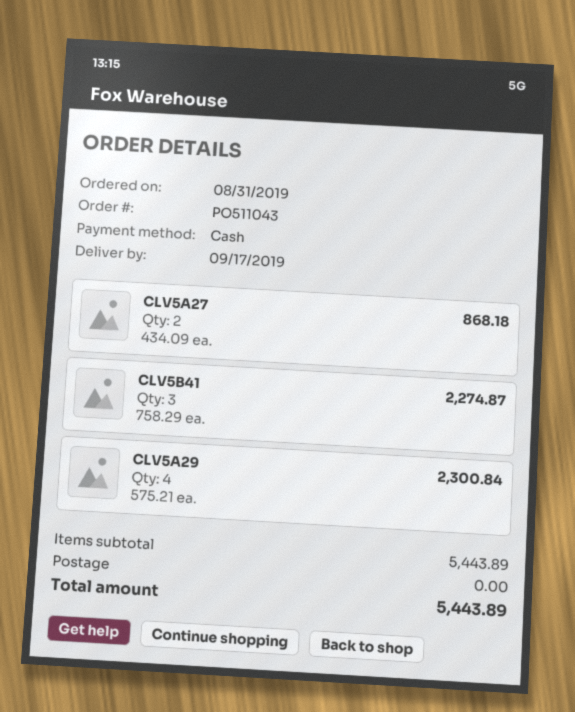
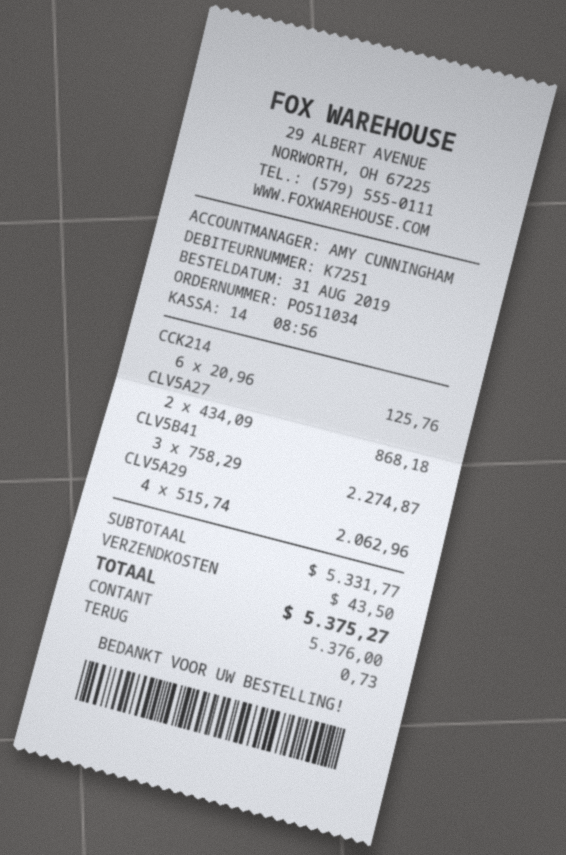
order number: PO511043 -> PO511034
CLV5A29: 4 x 575.21 = 2300.84 -> 4 x 515.74 = 2062.96
CCK214: none -> 6 x 20.96 = 125.76
subtotal: 5443.89 -> 5331.77
shipping: 0.00 -> 43.50
total: 5443.89 -> 5375.27

